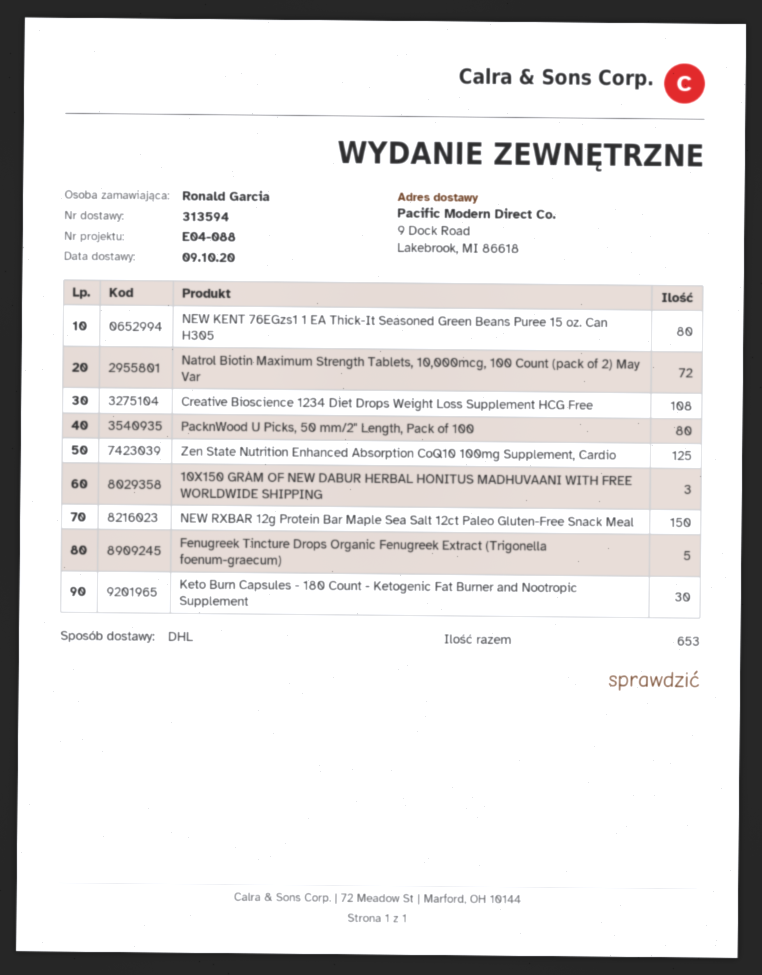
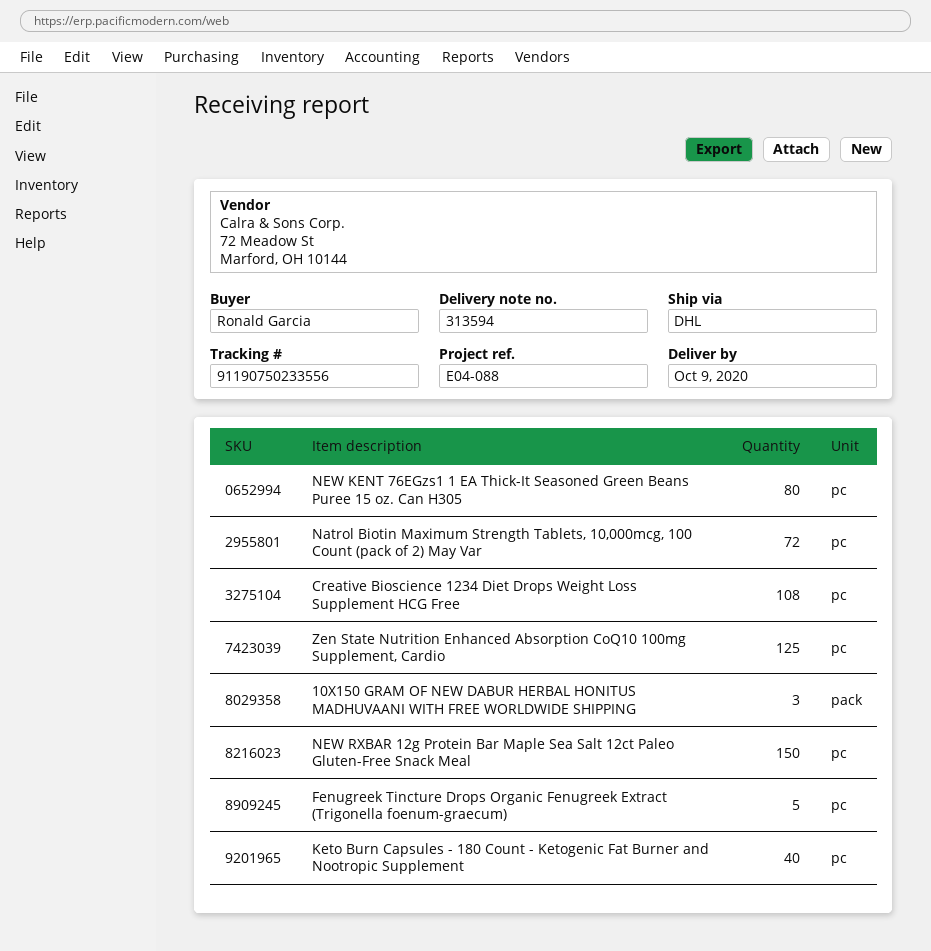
PacknWood U Picks, 50 mm/2" Length, Pack of 100: 80 -> none
Keto Burn Capsules - 180 Count - Ketogenic Fat Burner and Nootropic Supplement: 30 -> 40

